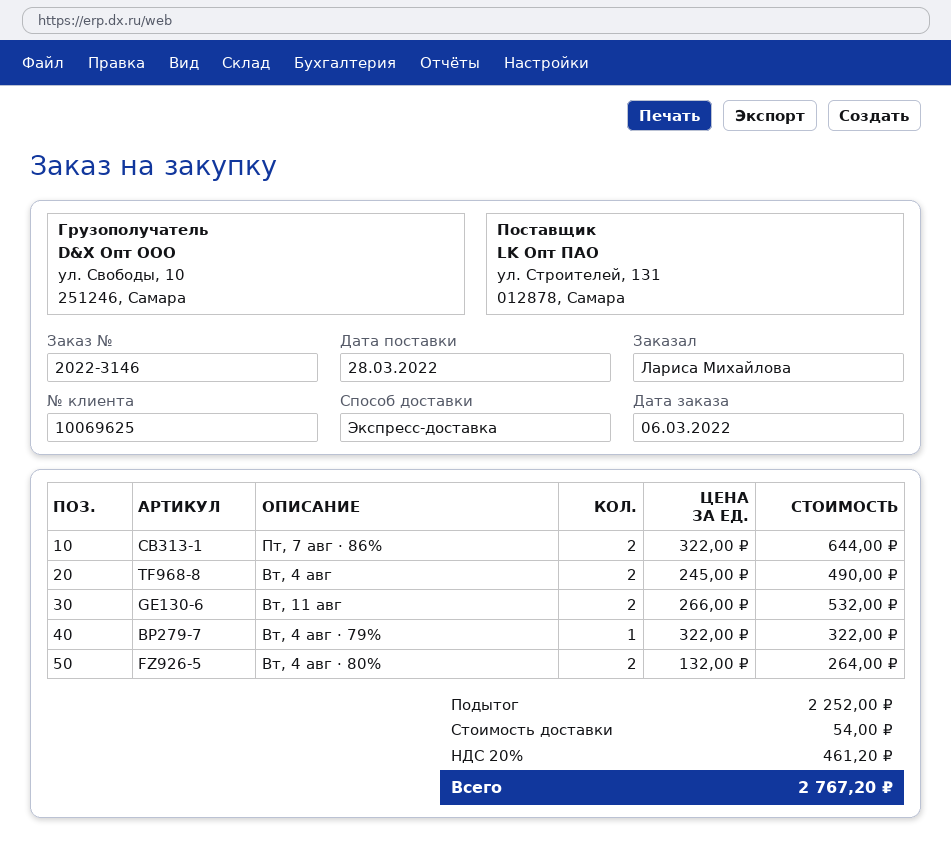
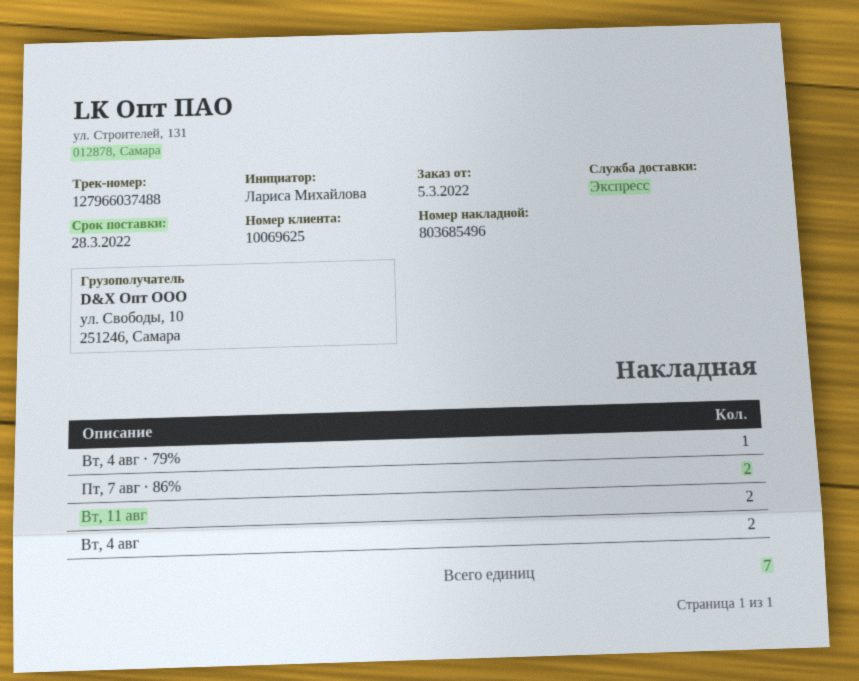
order date: 2022-03-06 -> 2022-03-05
Вт, 4 авг · 80%: 2 -> none

